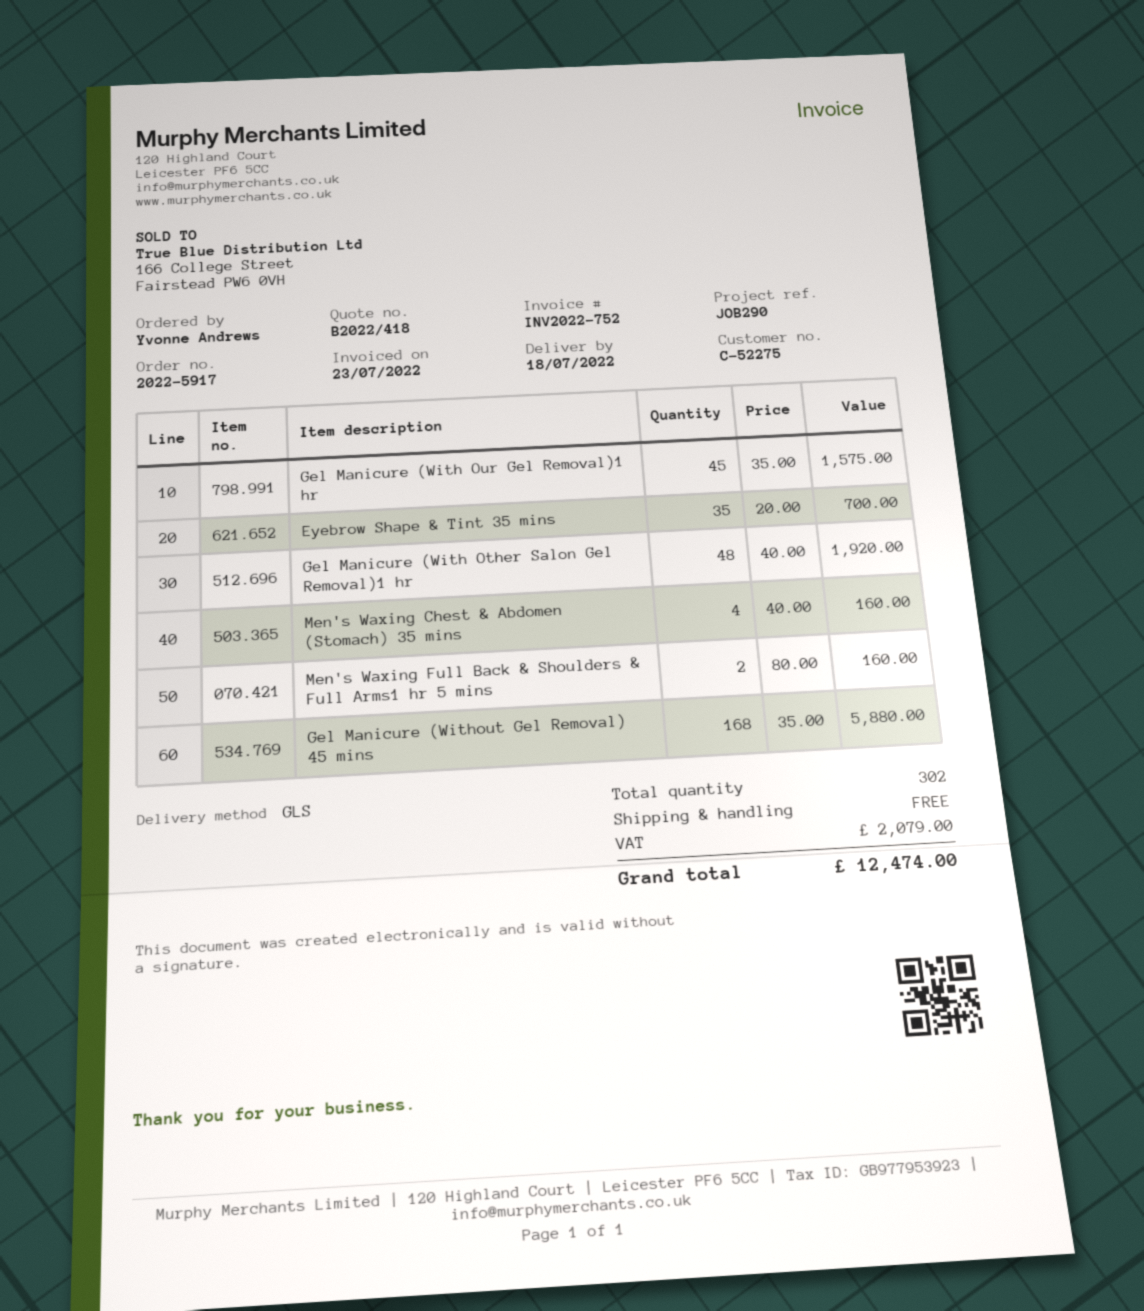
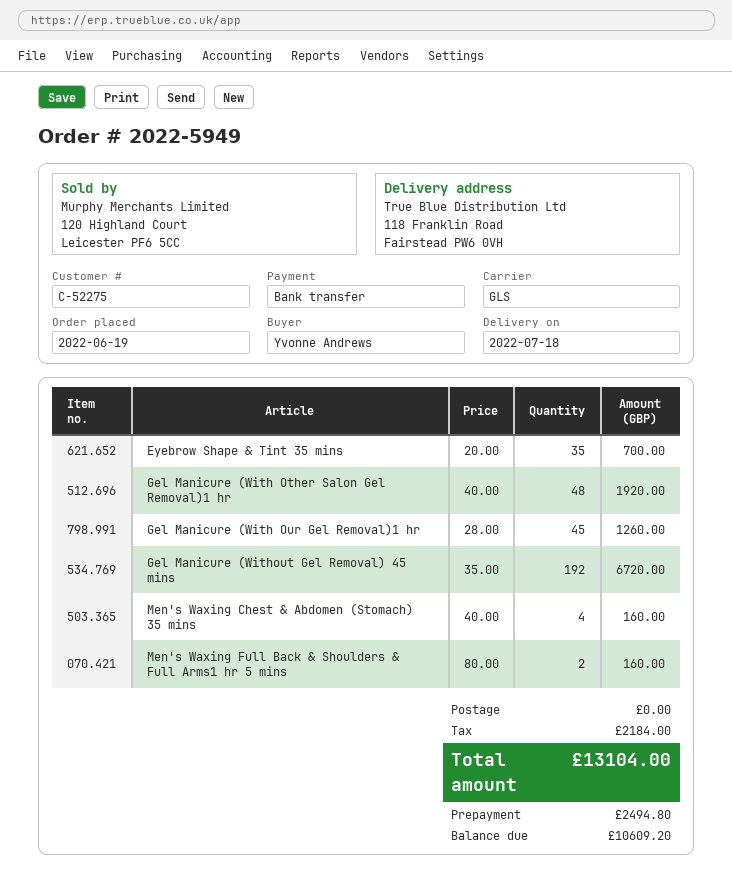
order number: 2022-5917 -> 2022-5949
Gel Manicure (With Our Gel Removal)1 hr: 45 x 35.00 = 1575.00 -> 45 x 28.00 = 1260.00
Gel Manicure (Without Gel Removal) 45 mins: 168 x 35.00 = 5880.00 -> 192 x 35.00 = 6720.00
tax: 2079.00 -> 2184.00
total: 12474.00 -> 13104.00

